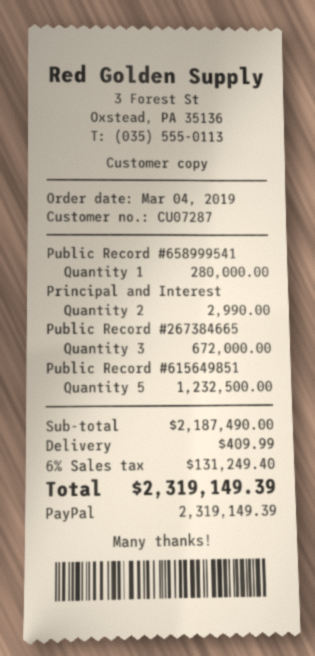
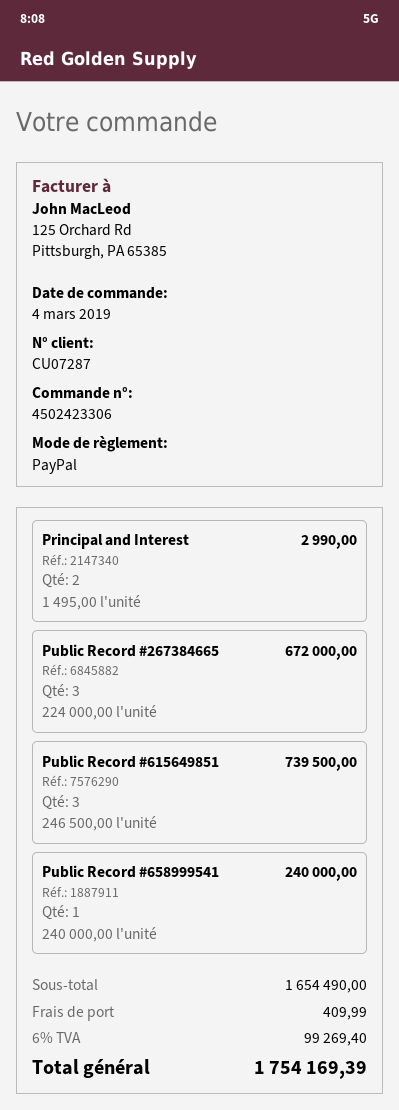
Public Record #658999541: 1 for 280000.00 -> 1 for 240000.00
Public Record #615649851: 5 for 1232500.00 -> 3 for 739500.00
subtotal: 2187490.00 -> 1654490.00
tax: 6% = 131249.40 -> 6% = 99269.40
total: 2319149.39 -> 1754169.39

